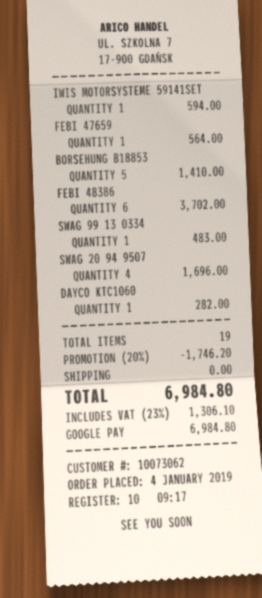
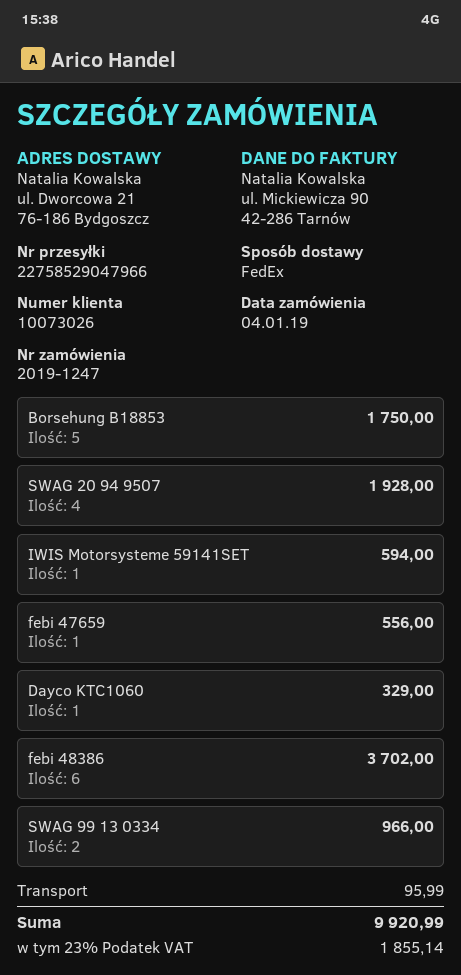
customer number: 10073062 -> 10073026
FEBI 47659: 1 for 564.00 -> 1 for 556.00
BORSEHUNG B18853: 5 for 1410.00 -> 5 for 1750.00
SWAG 99 13 0334: 1 for 483.00 -> 2 for 966.00
SWAG 20 94 9507: 4 for 1696.00 -> 4 for 1928.00
DAYCO KTC1060: 1 for 282.00 -> 1 for 329.00
discount: 20% = 1746.20 -> none
shipping: 0.00 -> 95.99
tax: 23% = 1306.10 -> 23% = 1855.14
total: 6984.80 -> 9920.99

